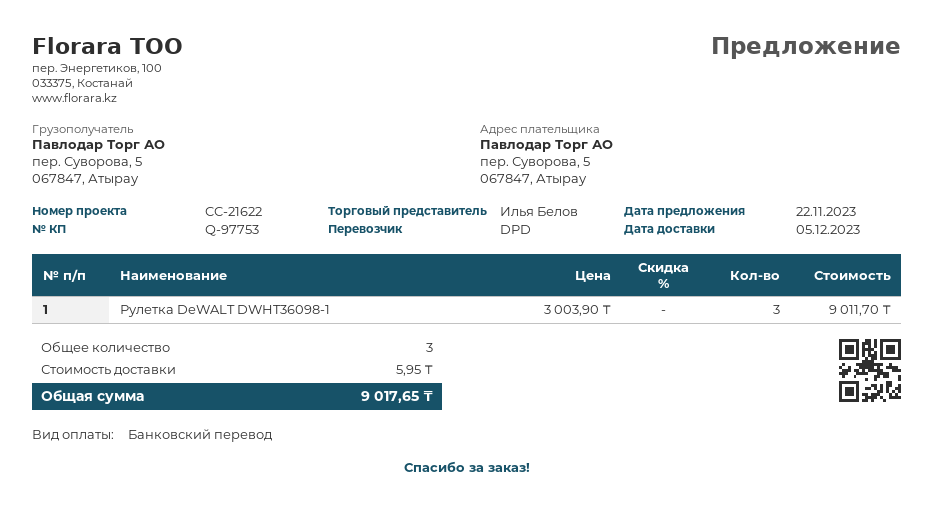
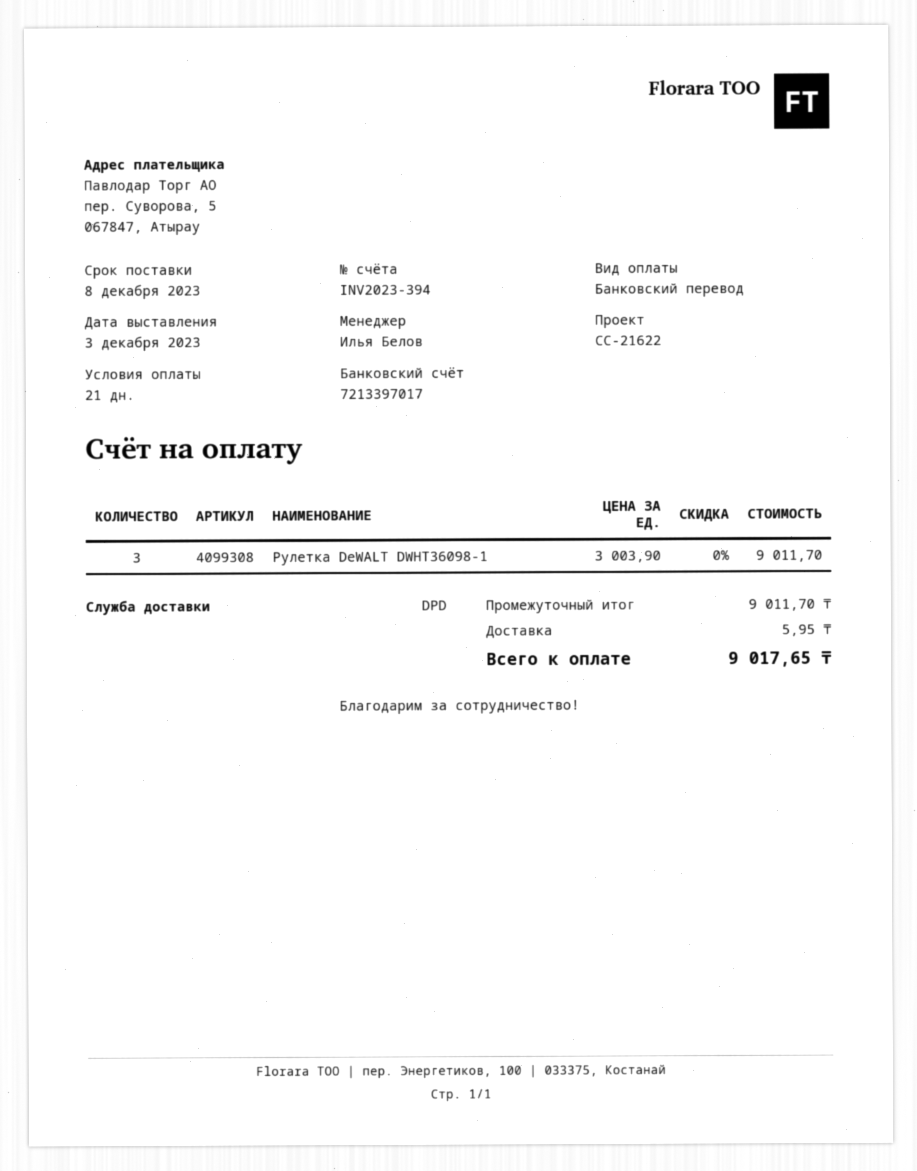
delivery date: 2023-12-05 -> 2023-12-08

